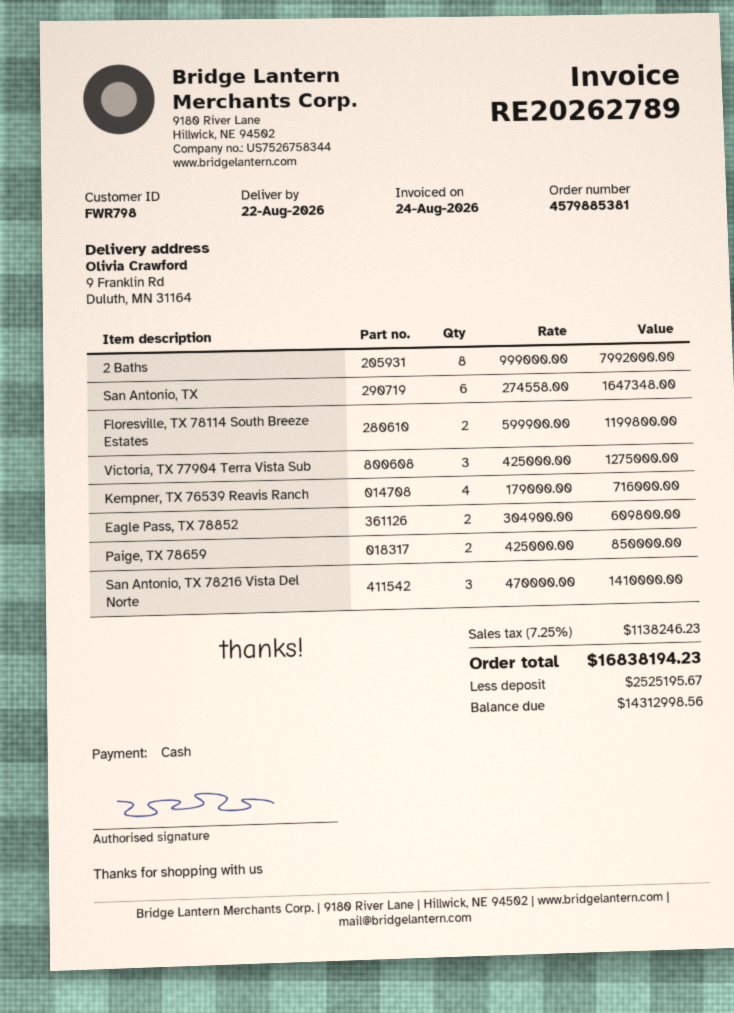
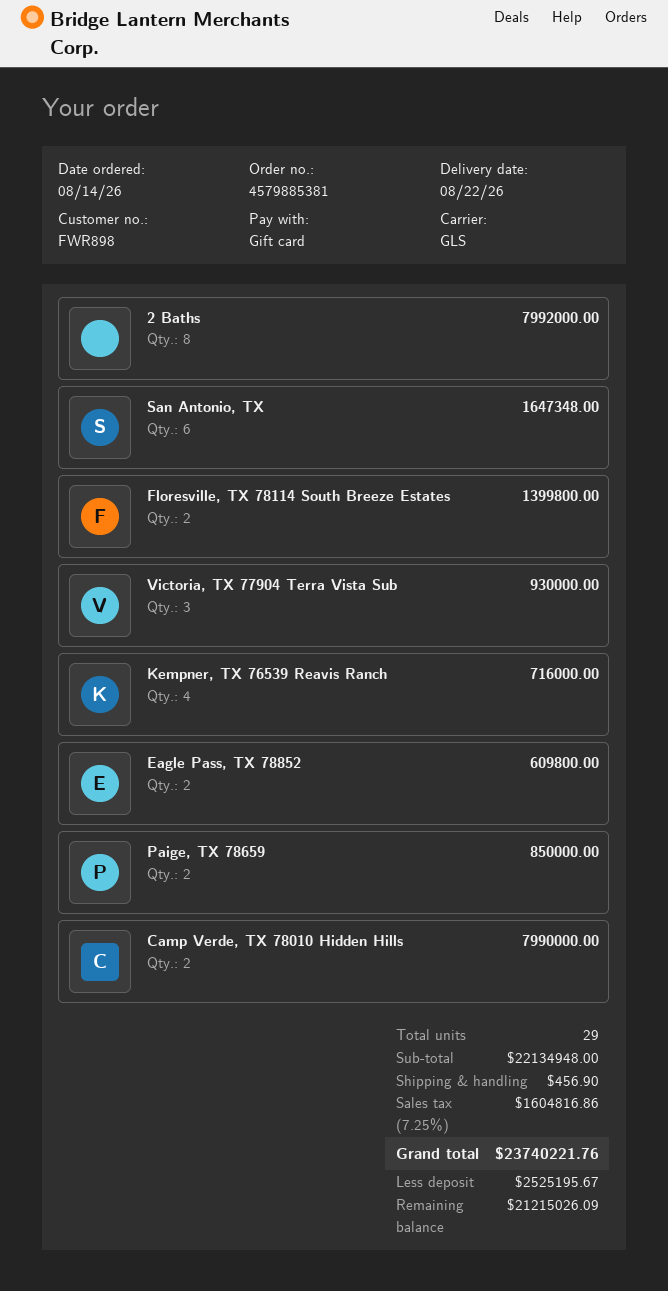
customer number: FWR798 -> FWR898
payment method: cash -> gift card
Floresville, TX 78114 South Breeze Estates: 2 for 1199800.00 -> 2 for 1399800.00
Victoria, TX 77904 Terra Vista Sub: 3 for 1275000.00 -> 3 for 930000.00
San Antonio, TX 78216 Vista Del Norte: 3 for 1410000.00 -> none
Camp Verde, TX 78010 Hidden Hills: none -> 2 for 7990000.00
shipping: none -> 456.90
tax: 7.25% = 1138246.23 -> 7.25% = 1604816.86
total: 16838194.23 -> 23740221.76
balance: 14312998.56 -> 21215026.09

